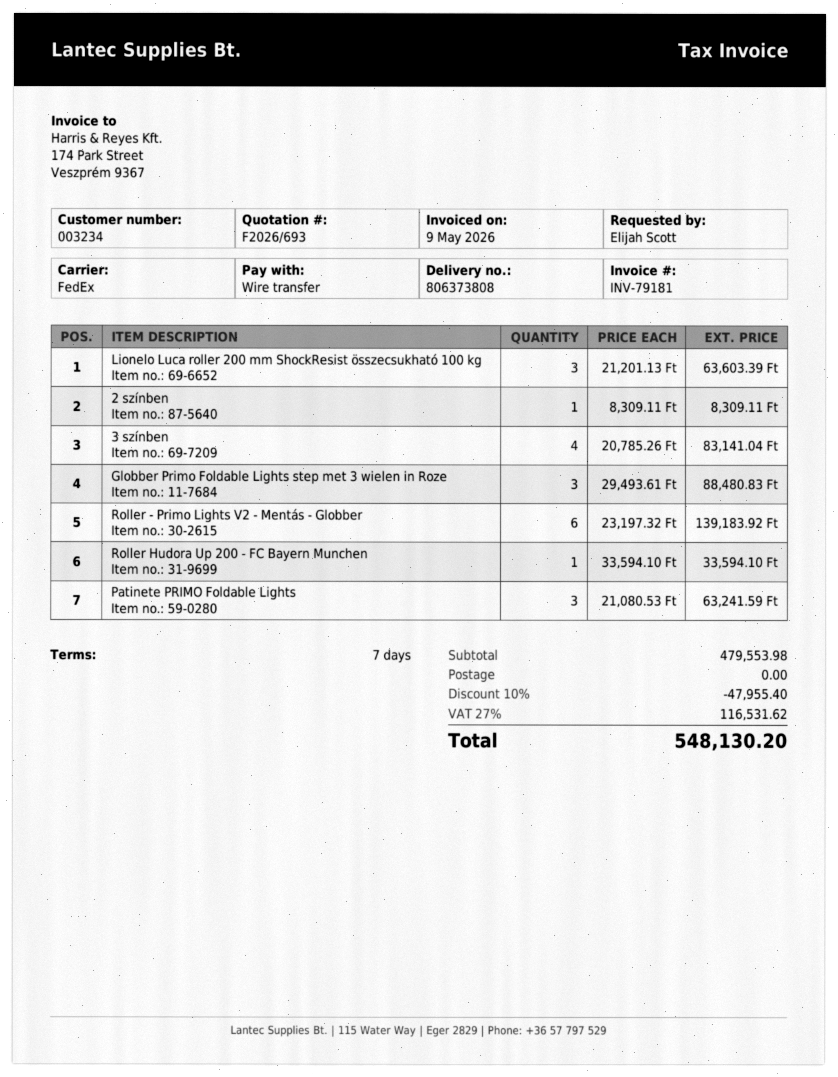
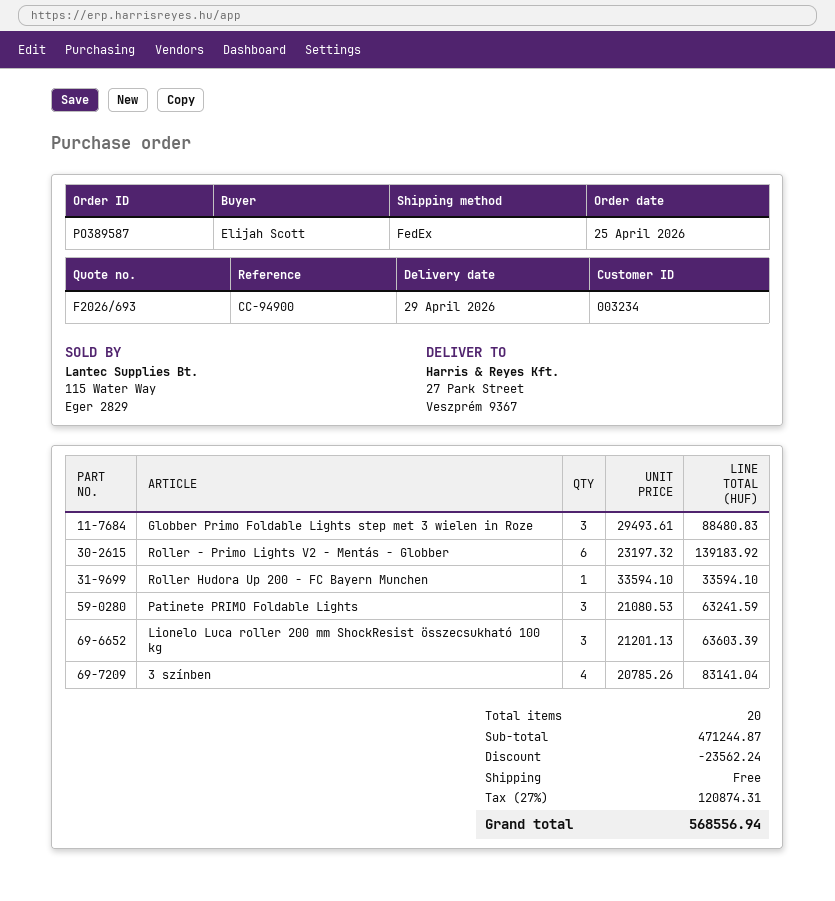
2 színben: 1 x 8309.11 = 8309.11 -> none
subtotal: 479553.98 -> 471244.87
discount: 47955.40 -> 23562.24
tax: 27% = 116531.62 -> 27% = 120874.31
total: 548130.20 -> 568556.94

